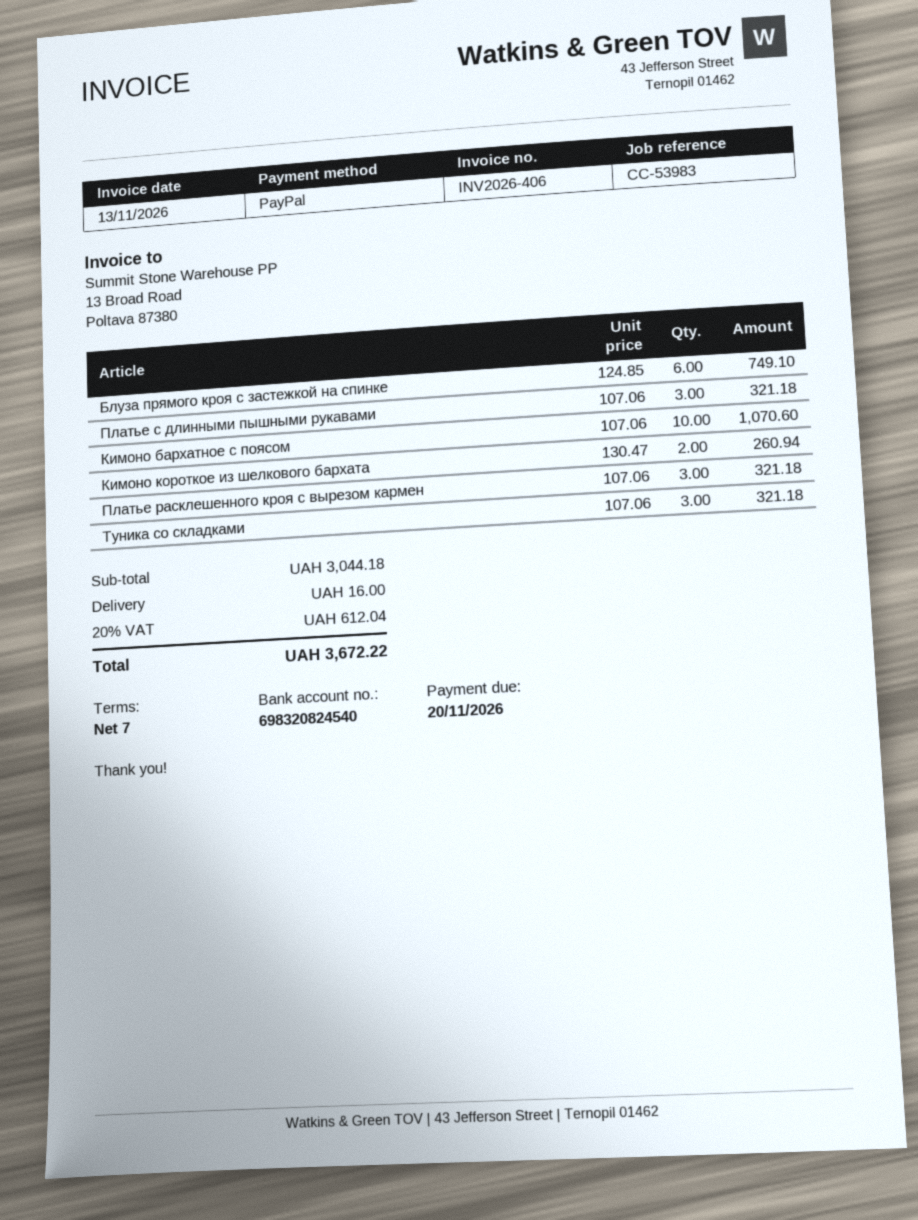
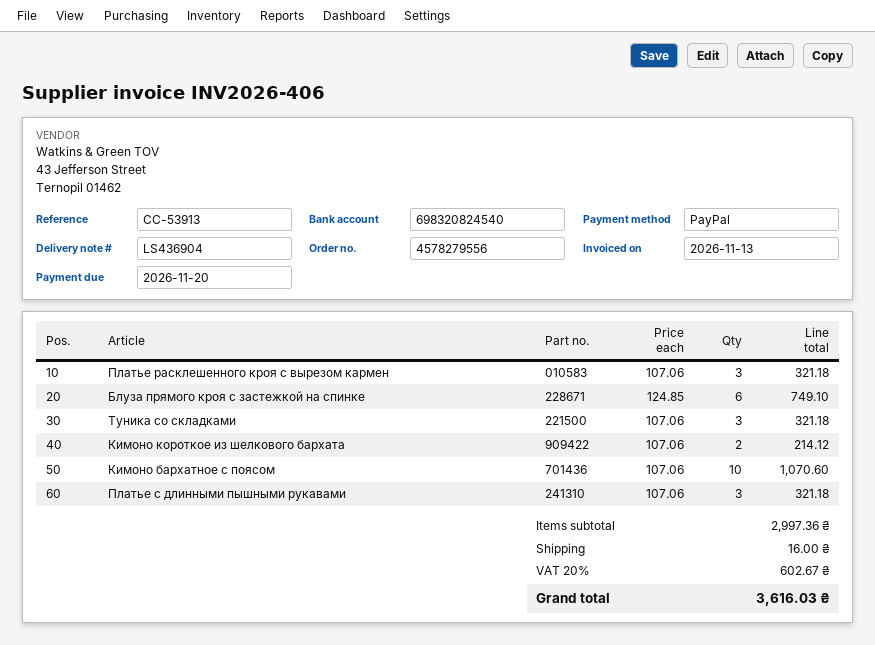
reference: CC-53983 -> CC-53913
Кимоно короткое из шелкового бархата: 2 x 130.47 = 260.94 -> 2 x 107.06 = 214.12
subtotal: 3044.18 -> 2997.36
tax: 20% = 612.04 -> 20% = 602.67
total: 3672.22 -> 3616.03

